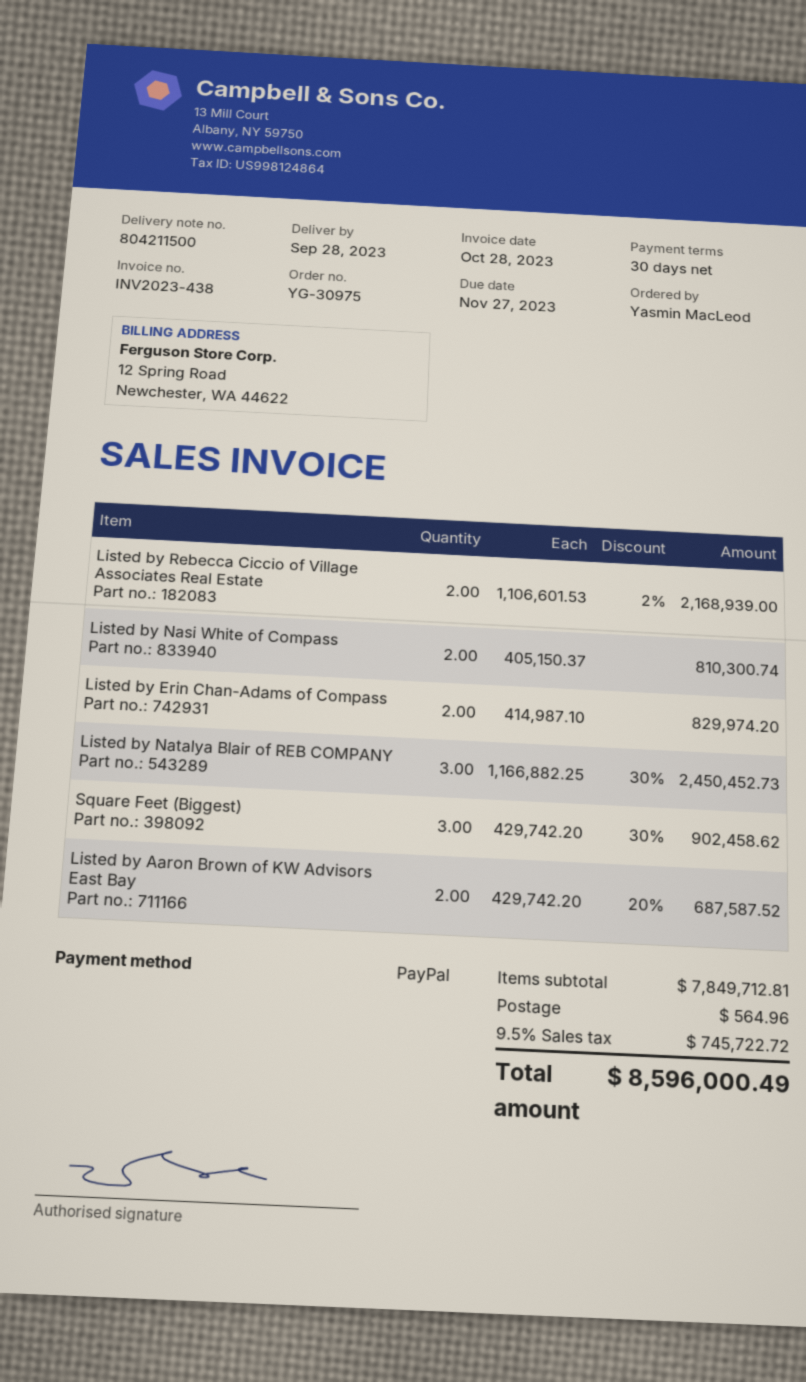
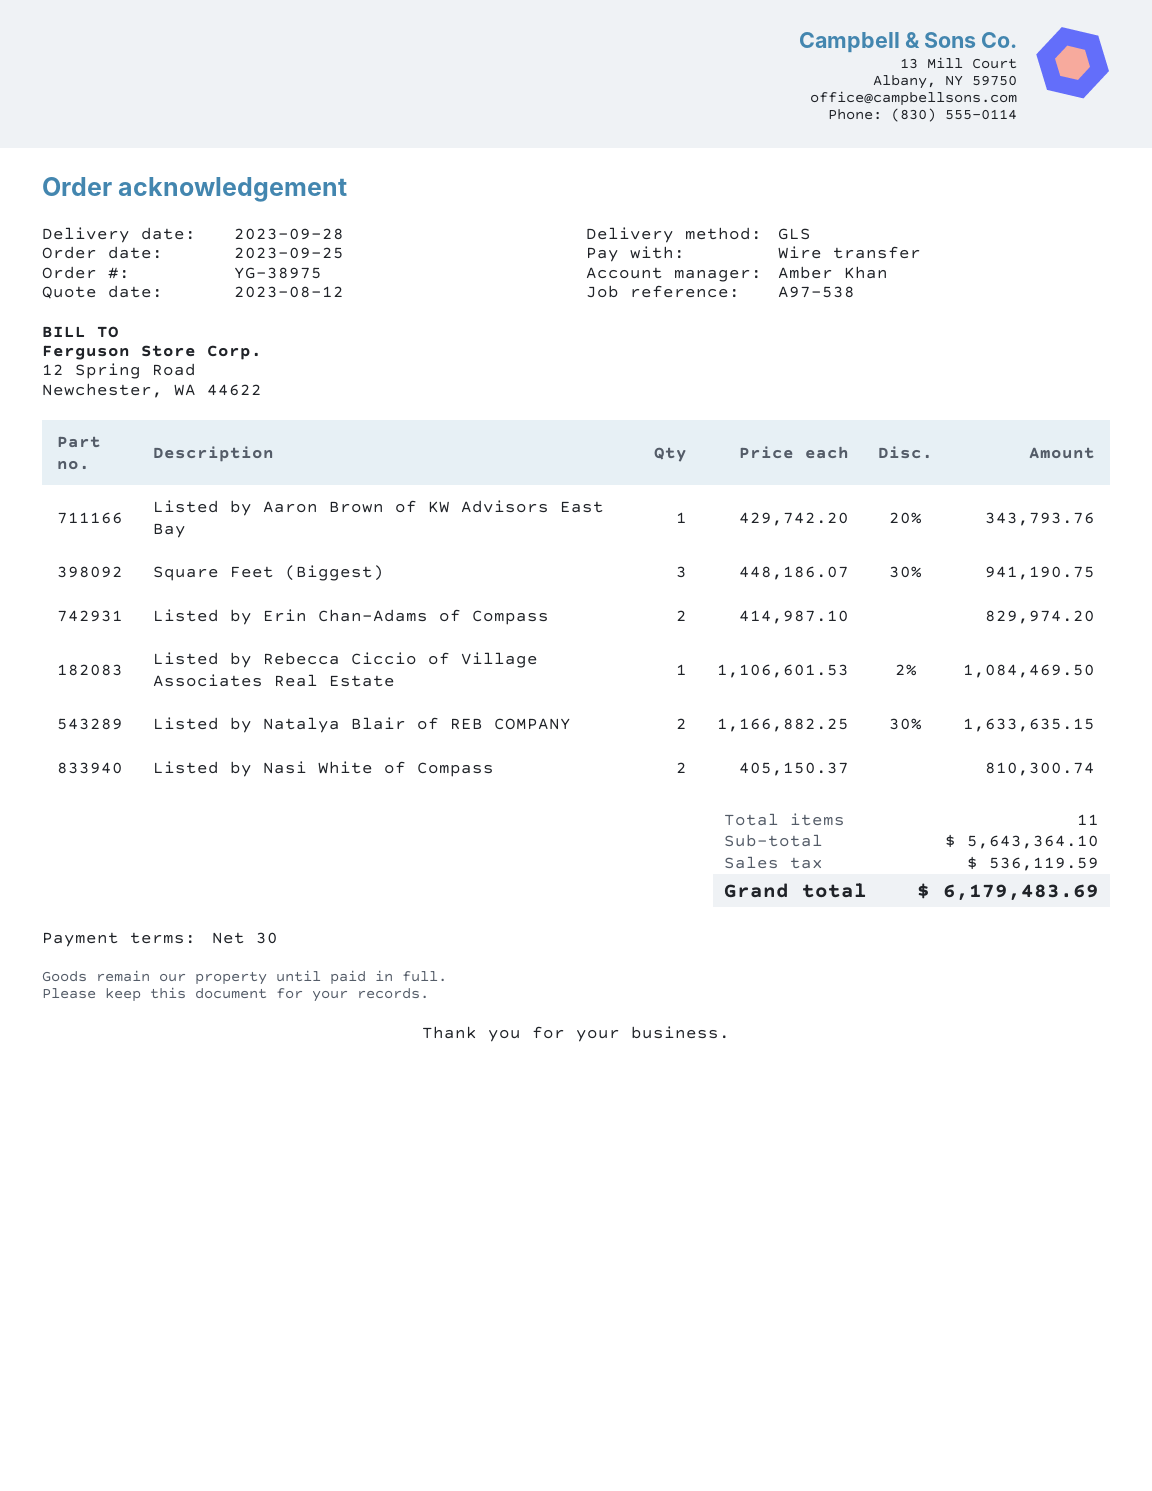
order number: YG-30975 -> YG-38975
payment method: PayPal -> bank transfer
Listed by Rebecca Ciccio of Village Associates Real Estate: 2 x 1106601.53 - 2% = 2168939.00 -> 1 x 1106601.53 - 2% = 1084469.50
Listed by Natalya Blair of REB COMPANY: 3 x 1166882.25 - 30% = 2450452.73 -> 2 x 1166882.25 - 30% = 1633635.15
Square Feet (Biggest): 3 x 429742.20 - 30% = 902458.62 -> 3 x 448186.07 - 30% = 941190.75
Listed by Aaron Brown of KW Advisors East Bay: 2 x 429742.20 - 20% = 687587.52 -> 1 x 429742.20 - 20% = 343793.76
subtotal: 7849712.81 -> 5643364.10
shipping: 564.96 -> none
tax: 745722.72 -> 536119.59
total: 8596000.49 -> 6179483.69

